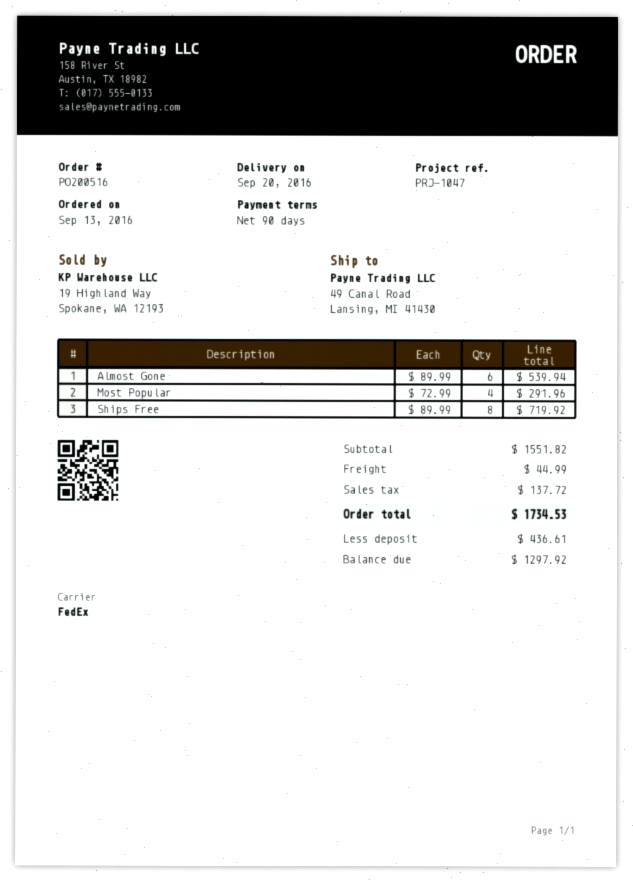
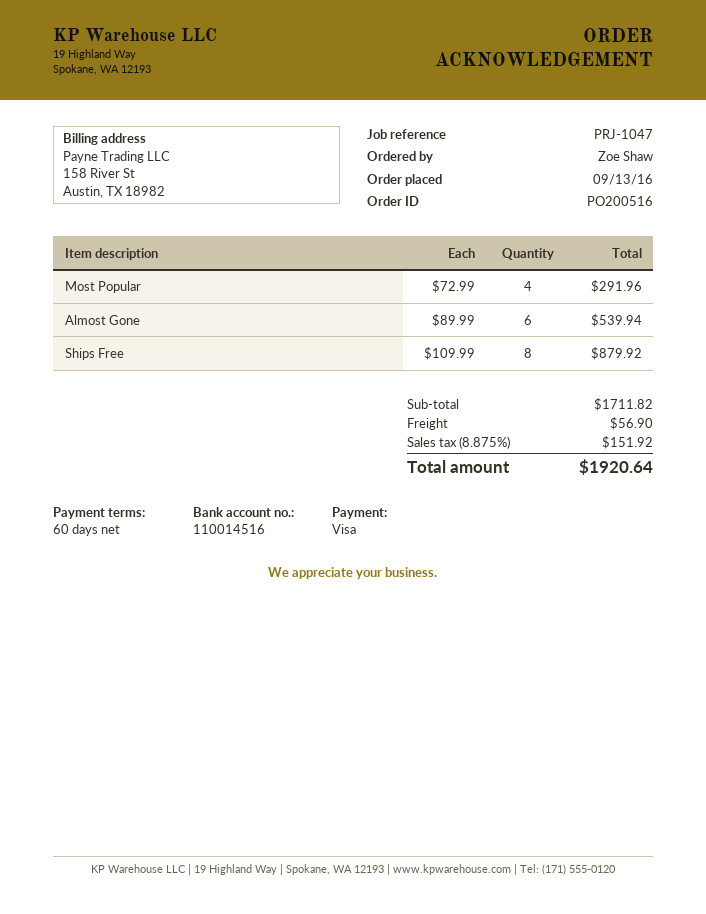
payment terms: 90 days -> 60 days
Ships Free: 8 x 89.99 = 719.92 -> 8 x 109.99 = 879.92
subtotal: 1551.82 -> 1711.82
shipping: 44.99 -> 56.90
tax: 137.72 -> 151.92
total: 1734.53 -> 1920.64

